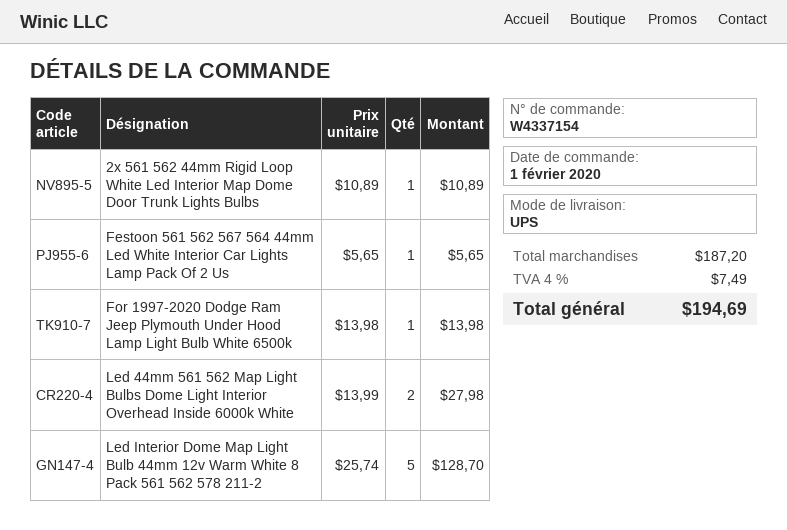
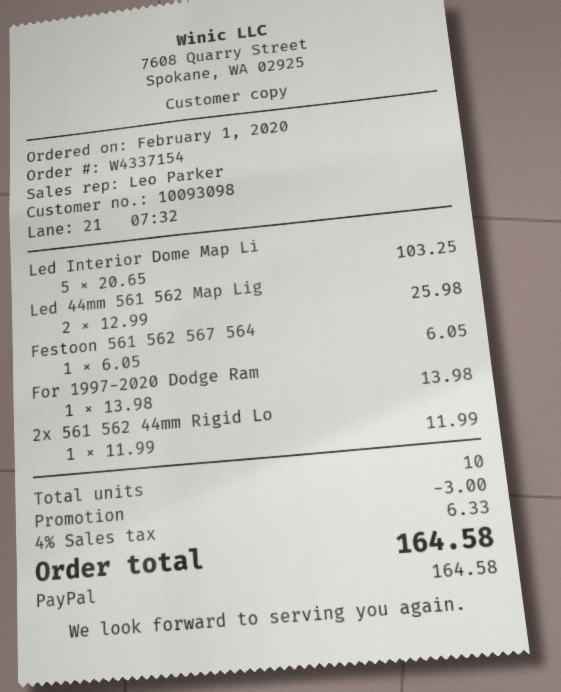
2x 561 562 44mm Rigid Loop White Led Interior Map Dome Door Trunk Lights Bulbs: 1 x 10.89 = 10.89 -> 1 x 11.99 = 11.99
Festoon 561 562 567 564 44mm Led White Interior Car Lights Lamp Pack Of 2 Us: 1 x 5.65 = 5.65 -> 1 x 6.05 = 6.05
Led 44mm 561 562 Map Light Bulbs Dome Light Interior Overhead Inside 6000k White: 2 x 13.99 = 27.98 -> 2 x 12.99 = 25.98
Led Interior Dome Map Light Bulb 44mm 12v Warm White 8 Pack 561 562 578 211-2: 5 x 25.74 = 128.70 -> 5 x 20.65 = 103.25
discount: none -> 3.00
tax: 4% = 7.49 -> 4% = 6.33
total: 194.69 -> 164.58

